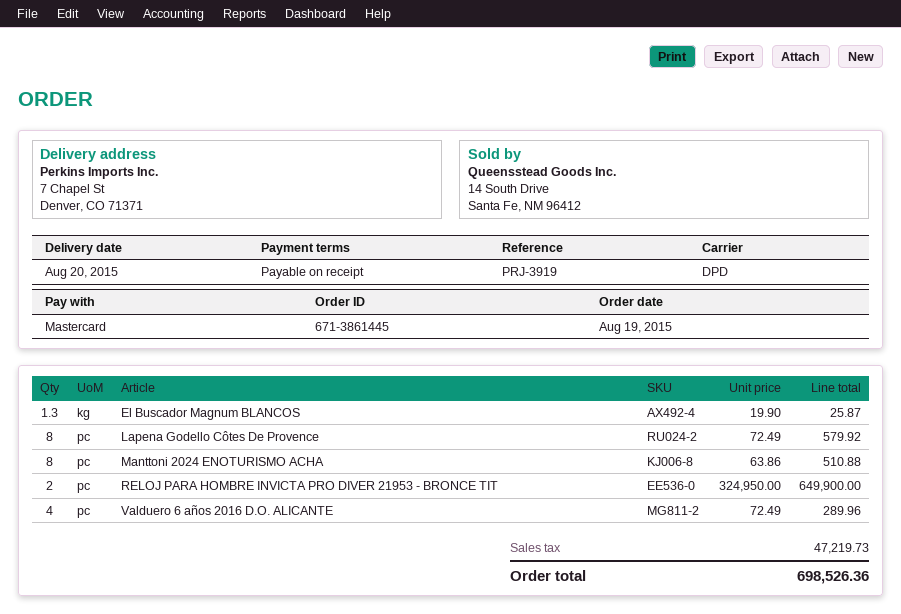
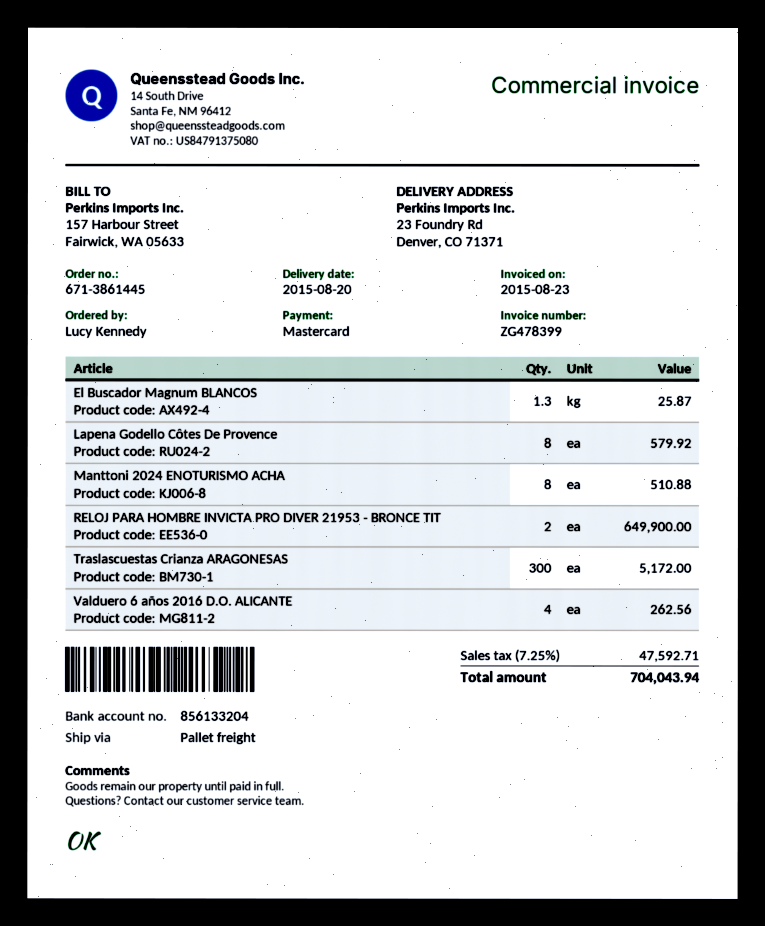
shipping method: DPD -> pallet freight
ship to: 7 Chapel St, Denver, CO 71371 -> 23 Foundry Rd, Denver, CO 71371
Valduero 6 años 2016 D.O. ALICANTE: 4 for 289.96 -> 4 for 262.56
Traslascuestas Crianza ARAGONESAS: none -> 300 for 5172.00
tax: 47219.73 -> 47592.71
total: 698526.36 -> 704043.94

